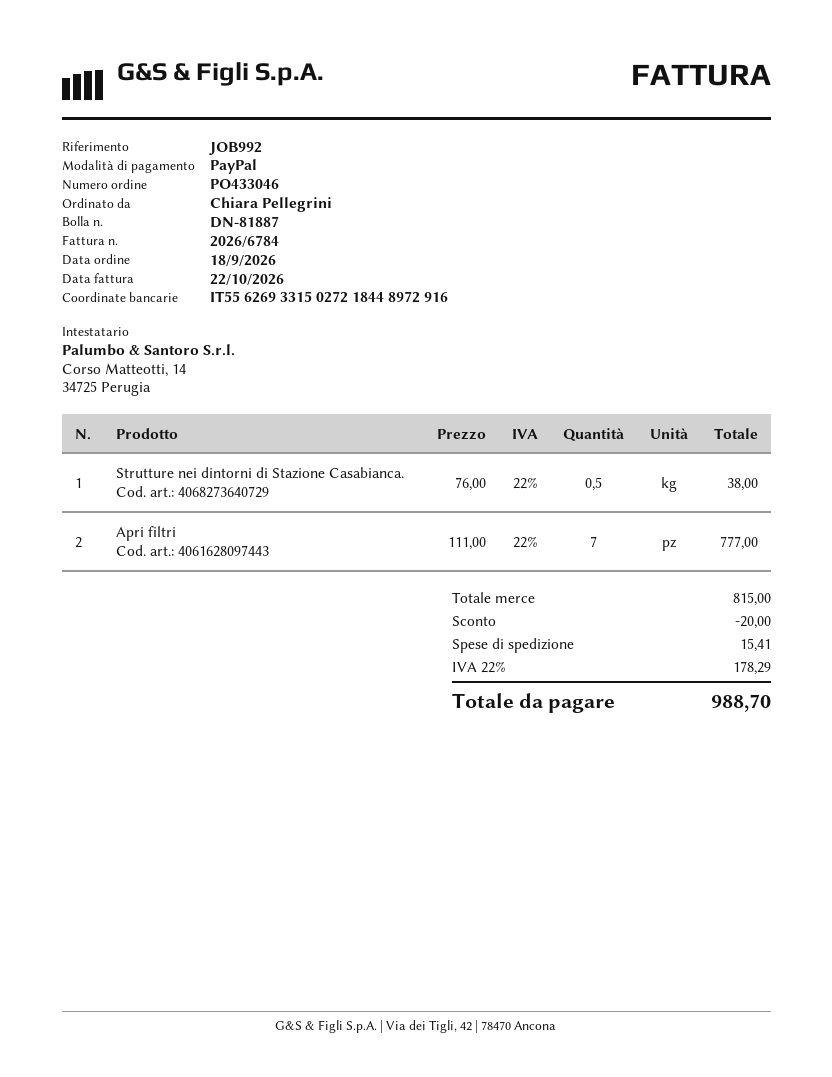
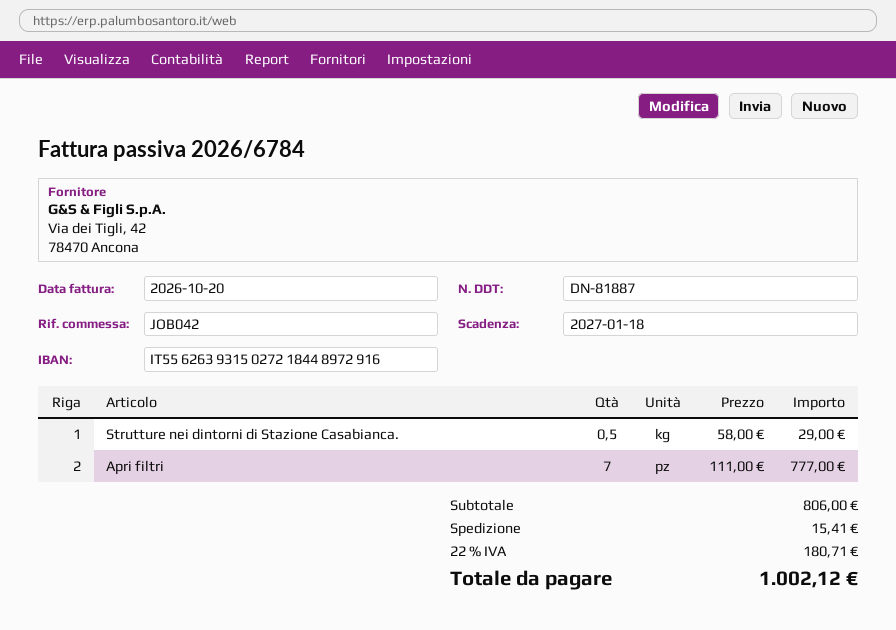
invoice date: 2026-10-22 -> 2026-10-20
reference: JOB992 -> JOB042
bank account: IT5562693315027218448972916 -> IT5562639315027218448972916
Strutture nei dintorni di Stazione Casabianca.: 0.5 x 76.00 = 38.00 -> 0.5 x 58.00 = 29.00
subtotal: 815.00 -> 806.00
discount: 20.00 -> none
tax: 22% = 178.29 -> 22% = 180.71
total: 988.70 -> 1002.12

